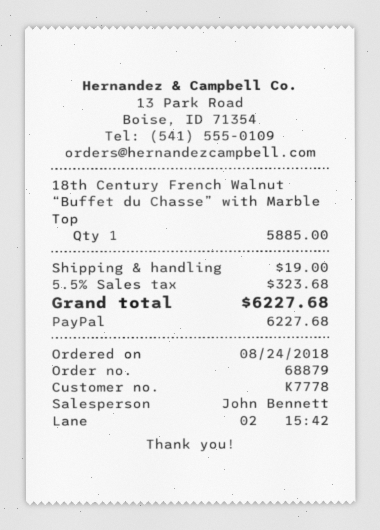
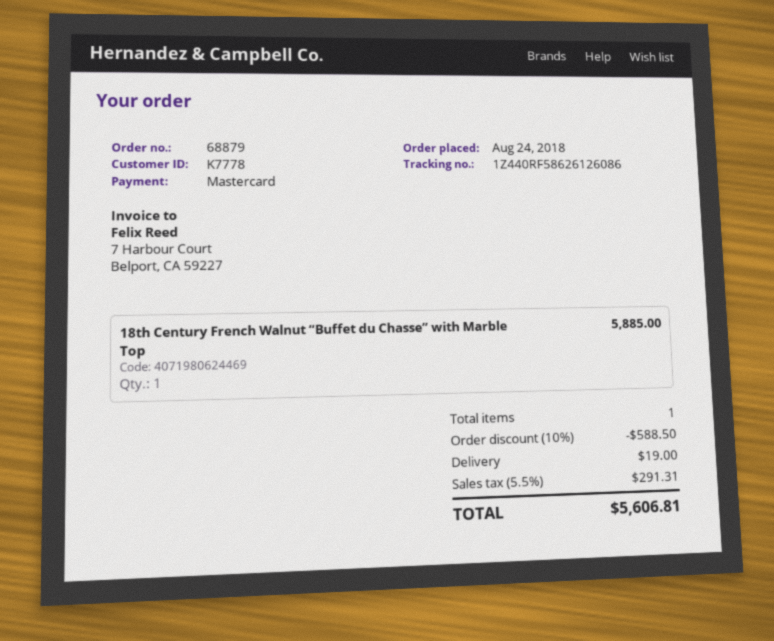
payment method: PayPal -> Mastercard
discount: none -> 10% = 588.50
tax: 5.5% = 323.68 -> 5.5% = 291.31
total: 6227.68 -> 5606.81

